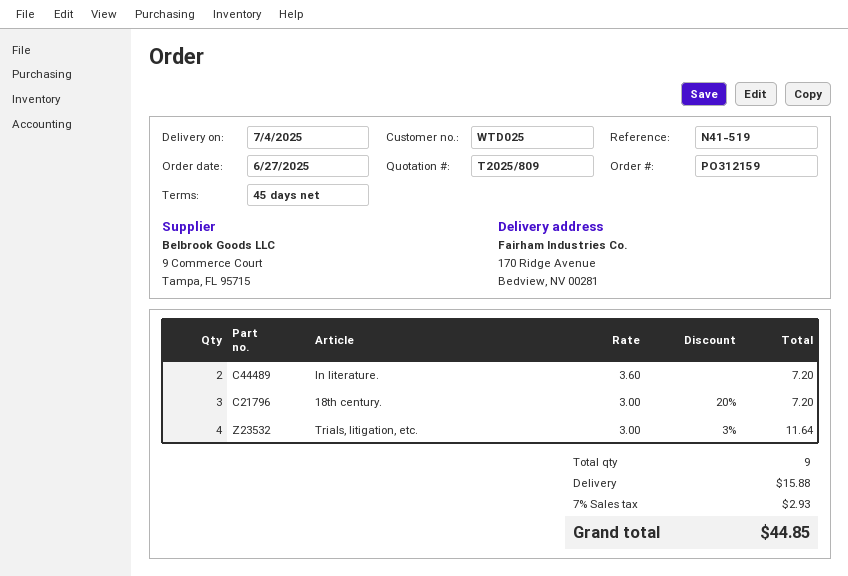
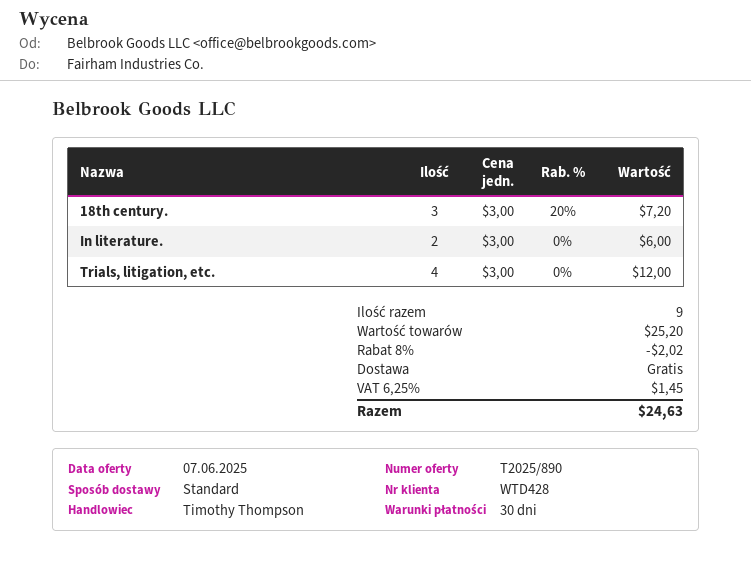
quote number: T2025/809 -> T2025/890
payment terms: 45 days -> 30 days
customer number: WTD025 -> WTD428
In literature.: 2 x 3.60 = 7.20 -> 2 x 3.00 = 6.00
Trials, litigation, etc.: 4 x 3.00 - 3% = 11.64 -> 4 x 3.00 = 12.00
discount: none -> 8% = 2.02
shipping: 15.88 -> 0.00
tax: 7% = 2.93 -> 6.25% = 1.45
total: 44.85 -> 24.63

